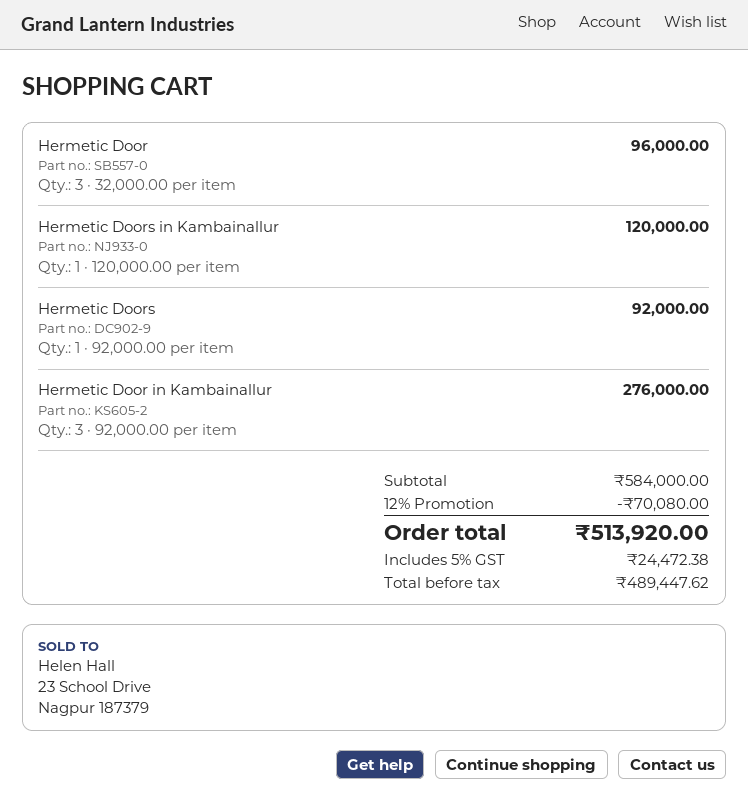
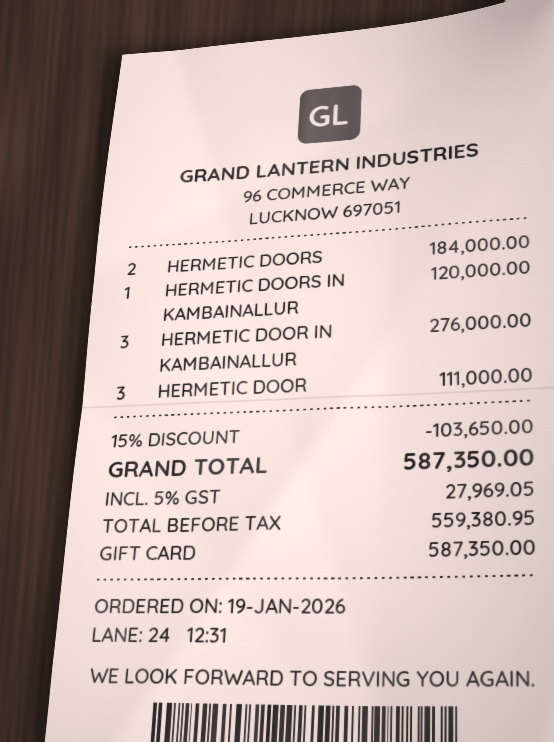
Hermetic Door: 3 for 96000.00 -> 3 for 111000.00
Hermetic Doors: 1 for 92000.00 -> 2 for 184000.00
discount: 12% = 70080.00 -> 15% = 103650.00
net: 489447.62 -> 559380.95
tax: 5% = 24472.38 -> 5% = 27969.05
total: 513920.00 -> 587350.00

